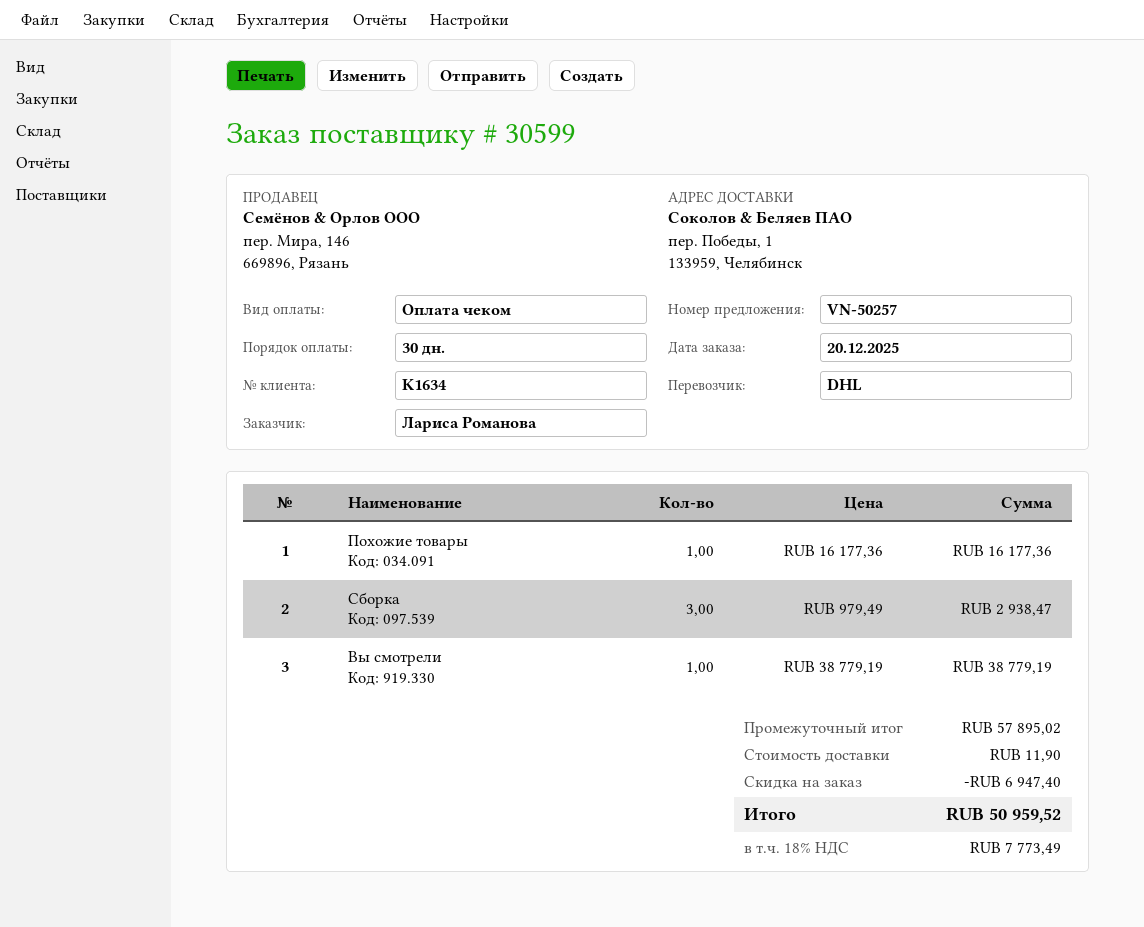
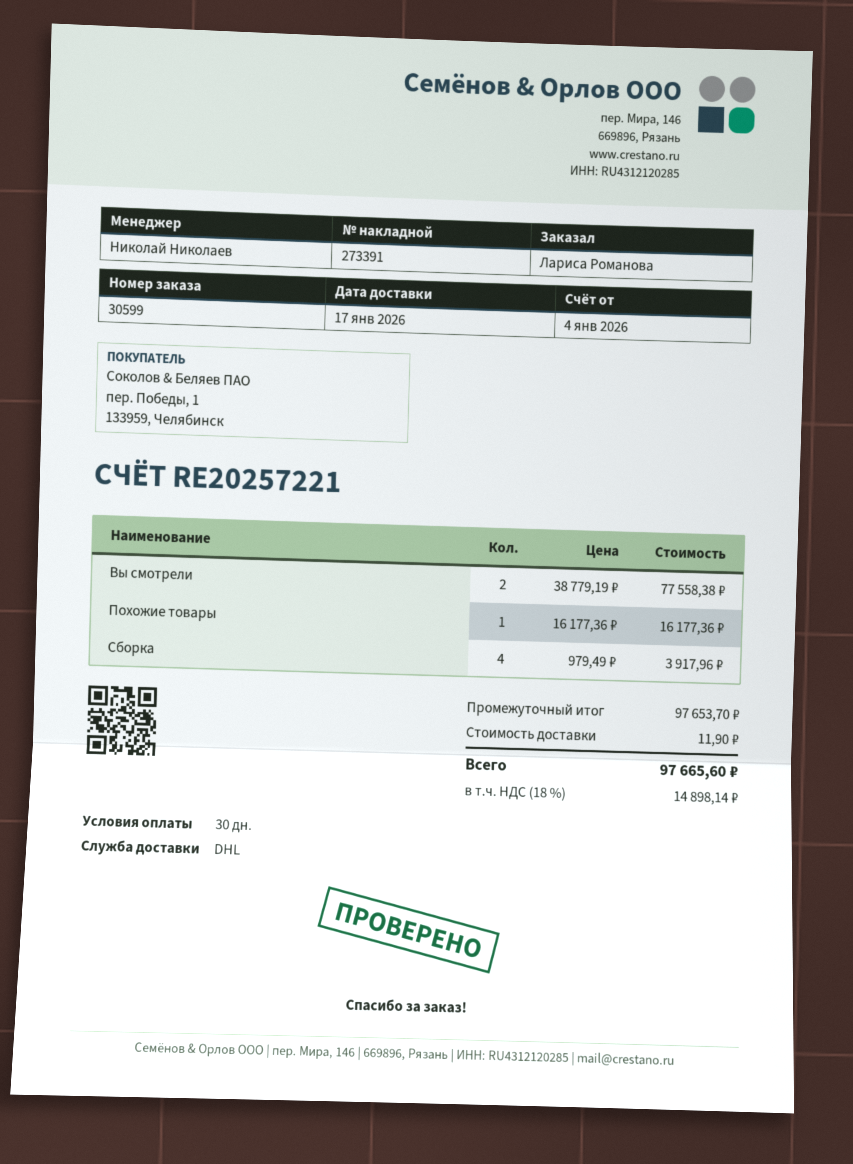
Сборка: 3 x 979.49 = 2938.47 -> 4 x 979.49 = 3917.96
Вы смотрели: 1 x 38779.19 = 38779.19 -> 2 x 38779.19 = 77558.38
subtotal: 57895.02 -> 97653.70
discount: 6947.40 -> none
tax: 18% = 7773.49 -> 18% = 14898.14
total: 50959.52 -> 97665.60

